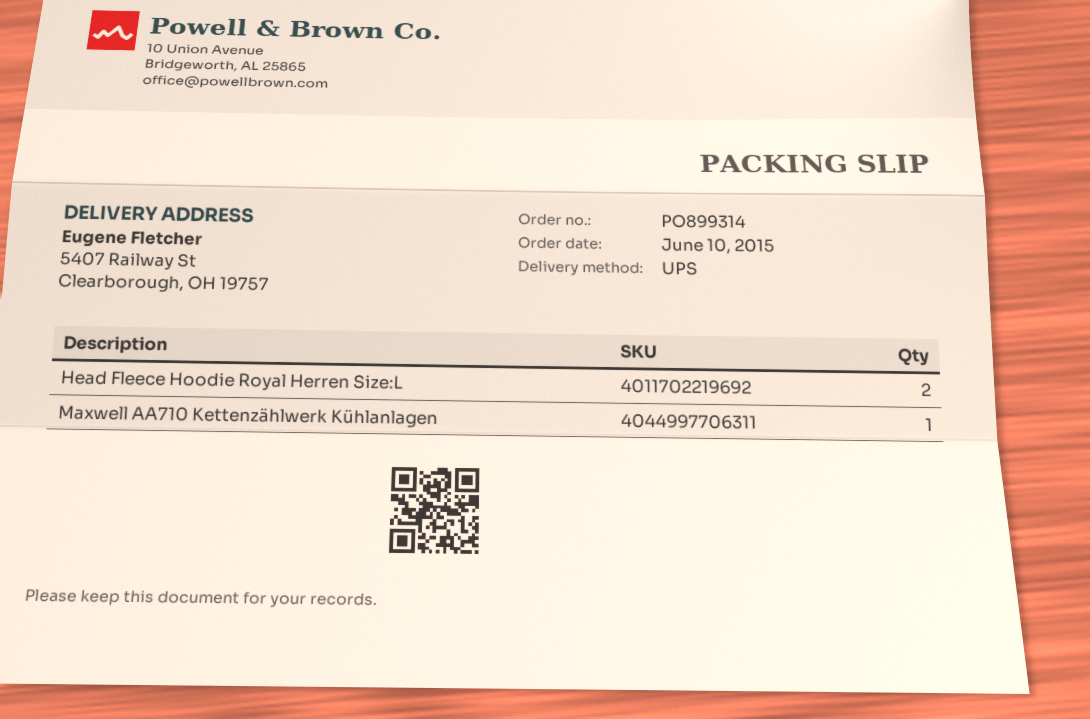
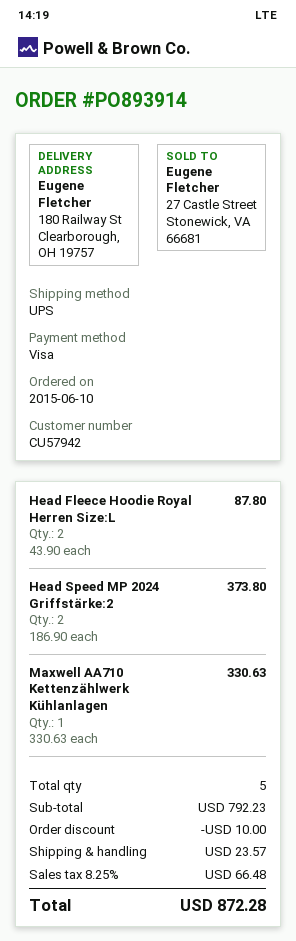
order number: PO899314 -> PO893914
ship to: 5407 Railway St, Clearborough, OH 19757 -> 180 Railway St, Clearborough, OH 19757
Head Speed MP 2024 Griffstärke:2: none -> 2

